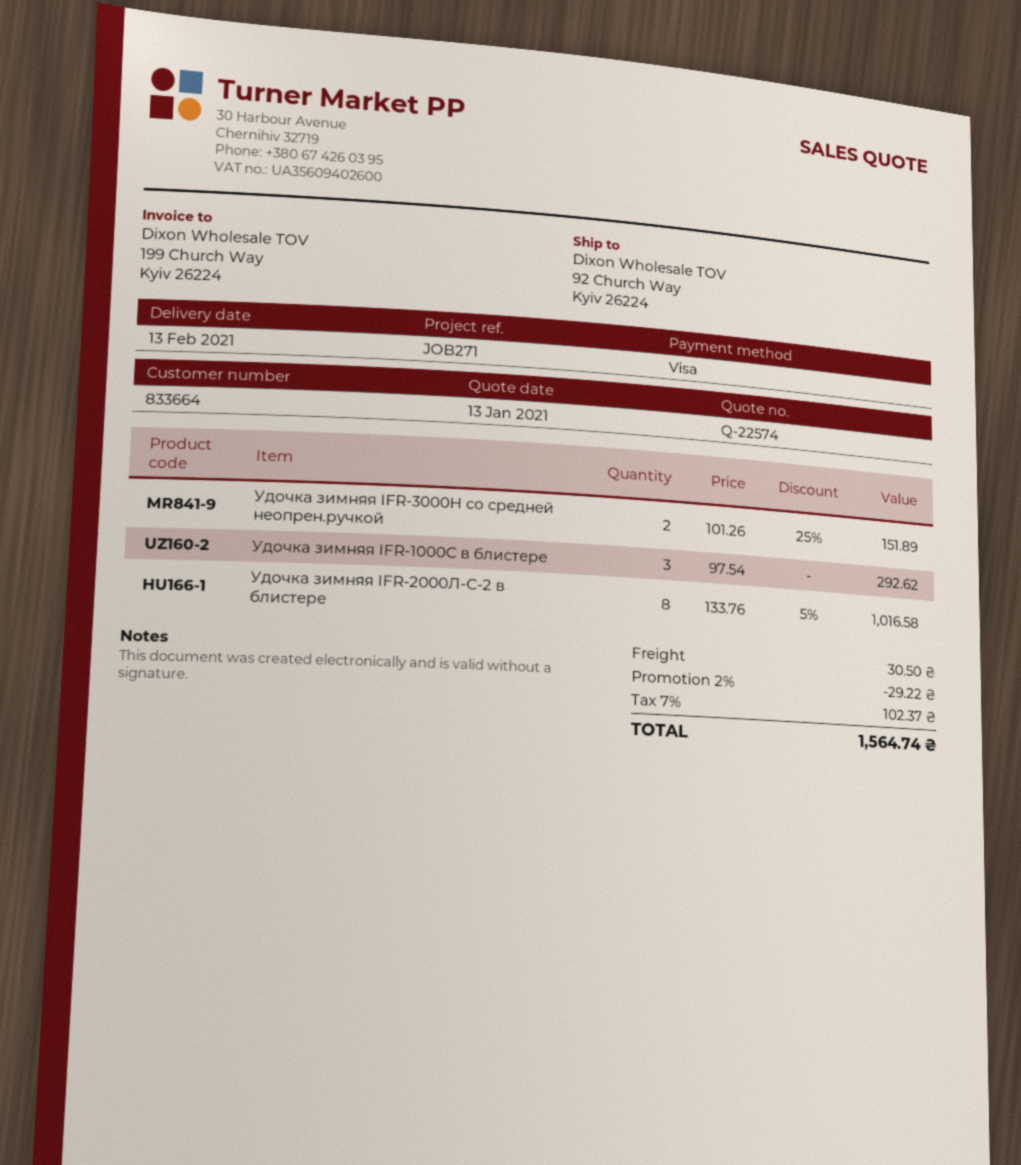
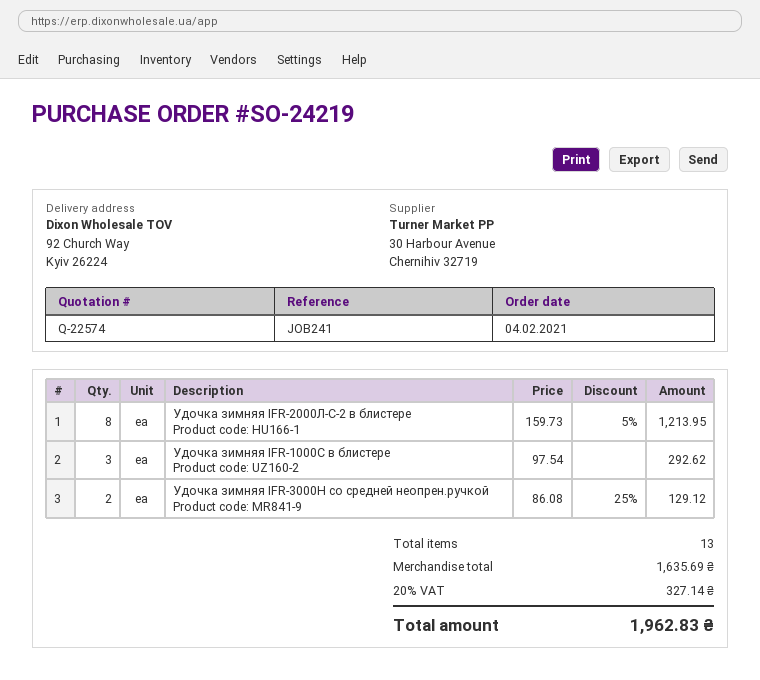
reference: JOB271 -> JOB241
Удочка зимняя IFR-3000Н со средней неопрен.ручкой: 2 x 101.26 - 25% = 151.89 -> 2 x 86.08 - 25% = 129.12
Удочка зимняя IFR-2000Л-С-2 в блистере: 8 x 133.76 - 5% = 1016.58 -> 8 x 159.73 - 5% = 1213.95
discount: 2% = 29.22 -> none
shipping: 30.50 -> none
tax: 7% = 102.37 -> 20% = 327.14
total: 1564.74 -> 1962.83

